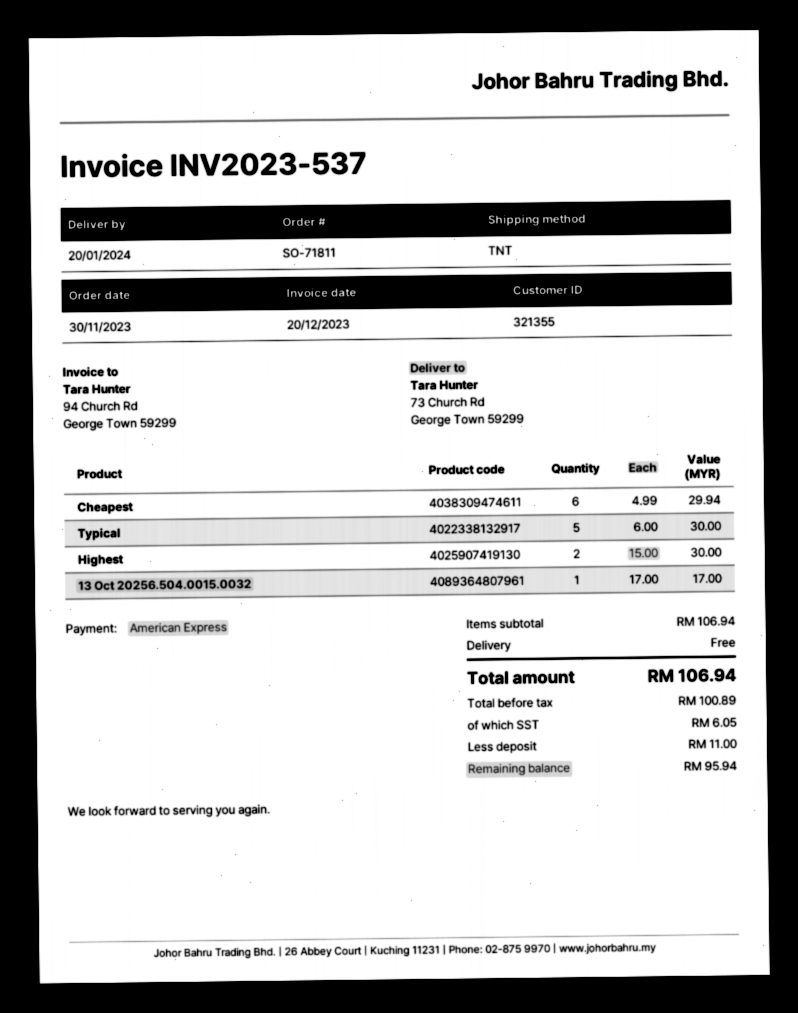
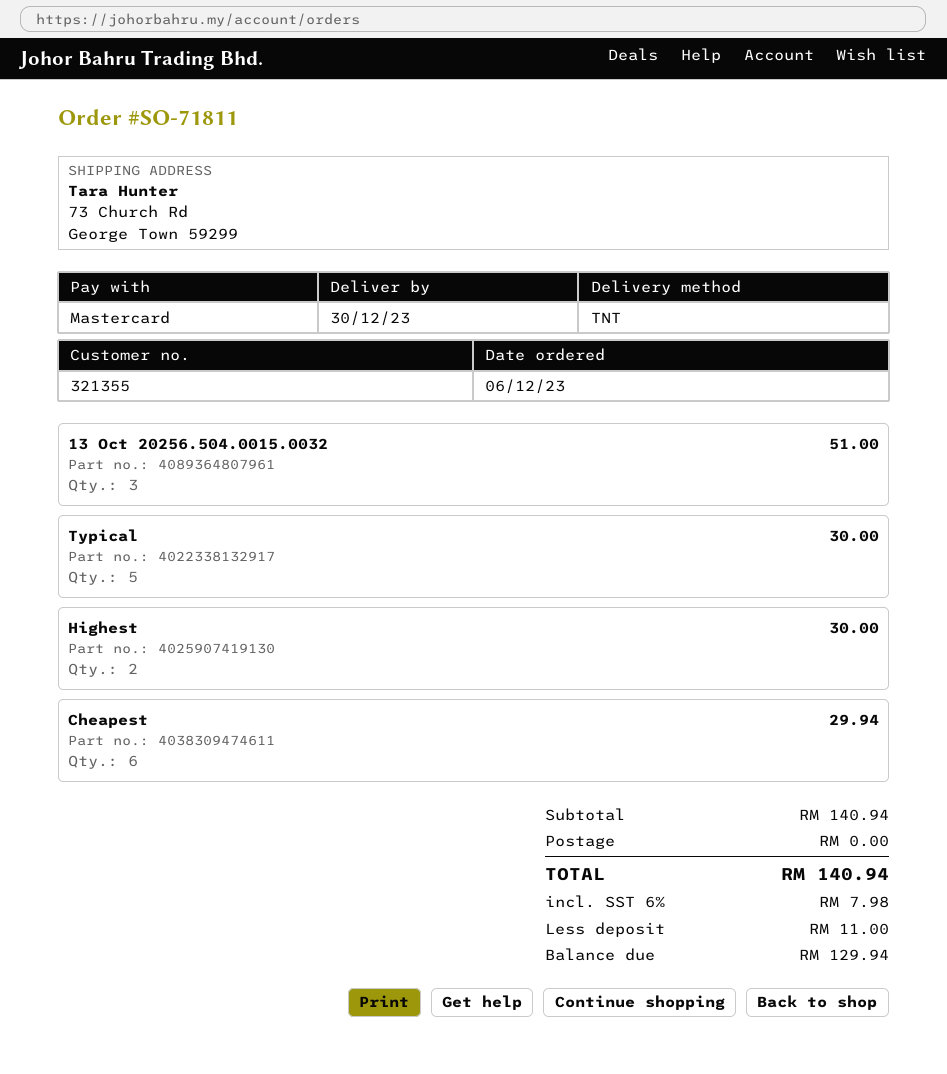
order date: 2023-11-30 -> 2023-12-06
delivery date: 2024-01-20 -> 2023-12-30
payment method: American Express -> Mastercard
13 Oct 20256.504.0015.0032: 1 for 17.00 -> 3 for 51.00
subtotal: 106.94 -> 140.94
tax: 6.05 -> 7.98
total: 106.94 -> 140.94
balance: 95.94 -> 129.94

